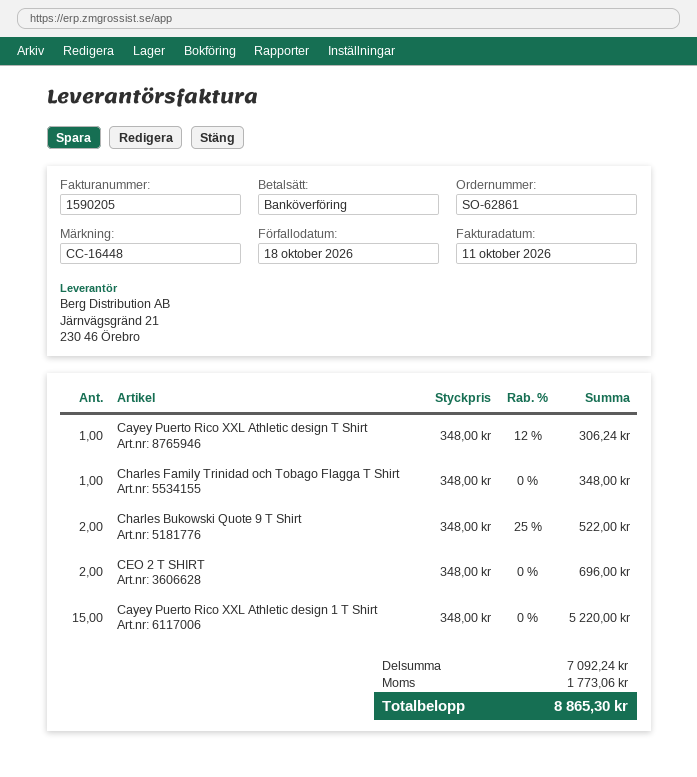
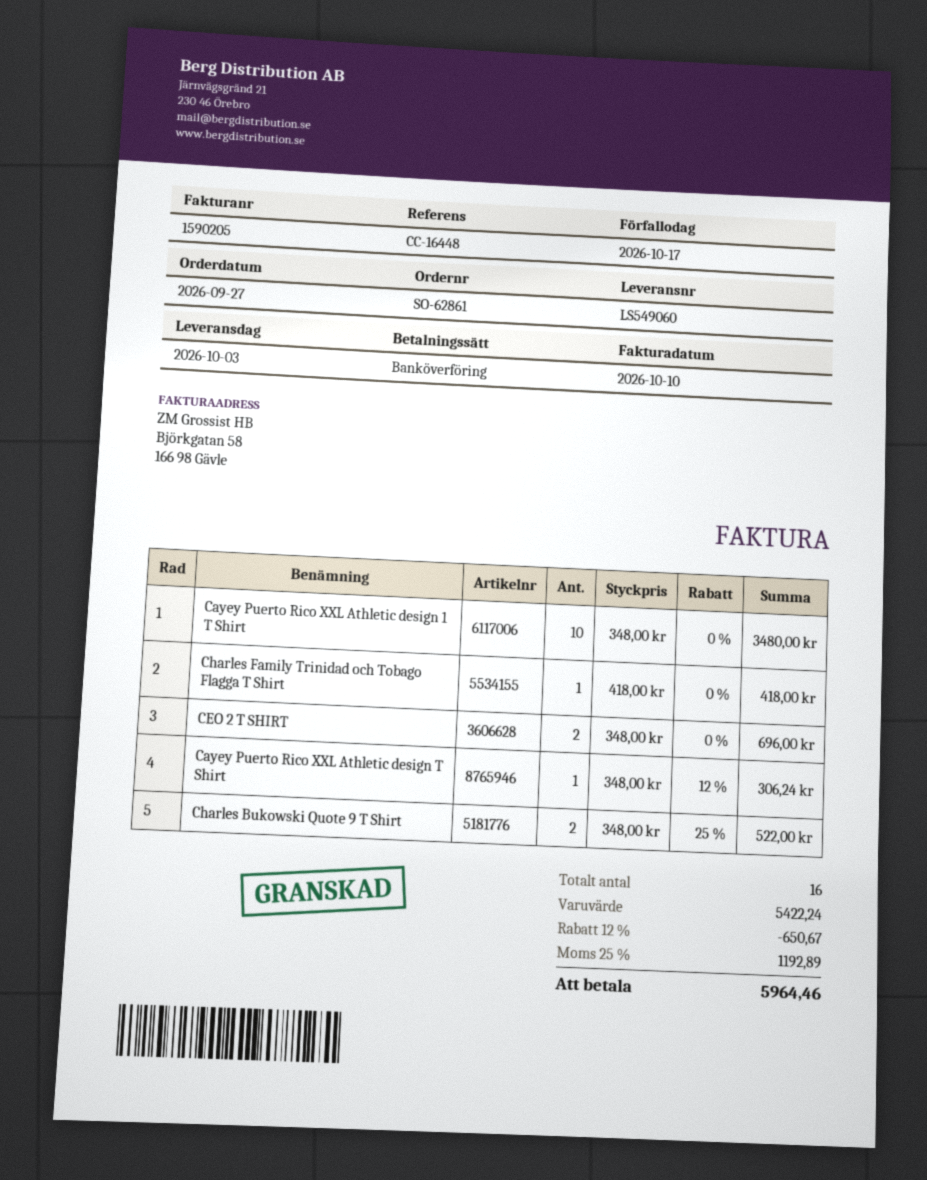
invoice date: 2026-10-11 -> 2026-10-10
due date: 2026-10-18 -> 2026-10-17
Charles Family Trinidad och Tobago Flagga T Shirt: 1 x 348.00 = 348.00 -> 1 x 418.00 = 418.00
Cayey Puerto Rico XXL Athletic design 1 T Shirt: 15 x 348.00 = 5220.00 -> 10 x 348.00 = 3480.00
subtotal: 7092.24 -> 5422.24
discount: none -> 12% = 650.67
tax: 1773.06 -> 1192.89
total: 8865.30 -> 5964.46

